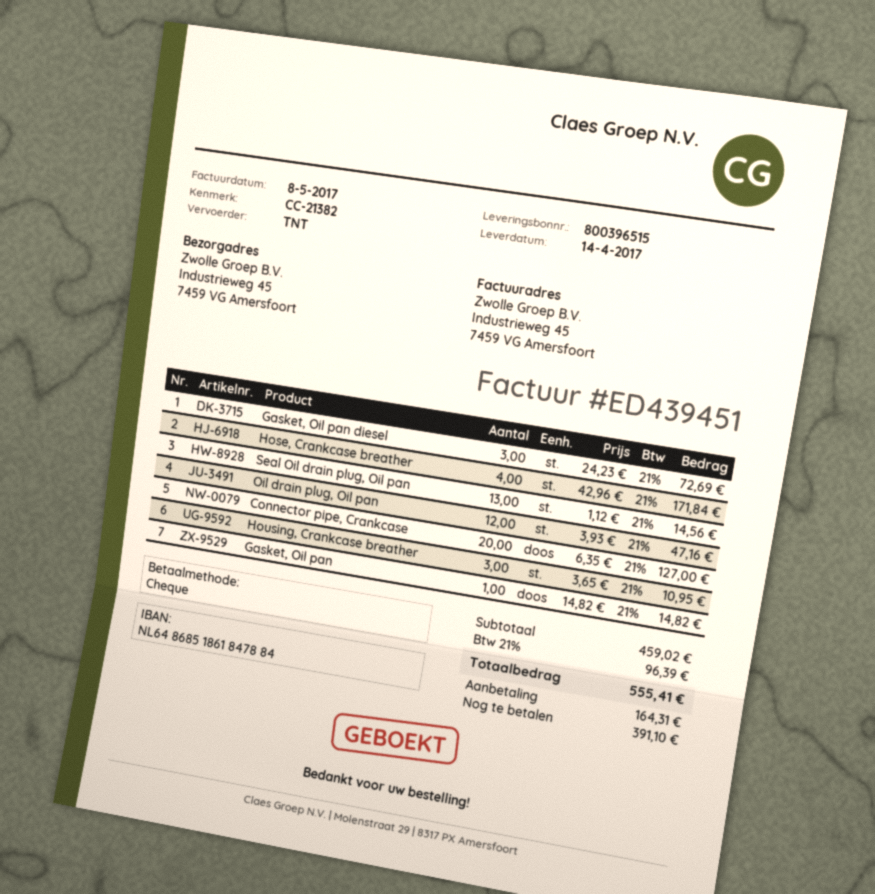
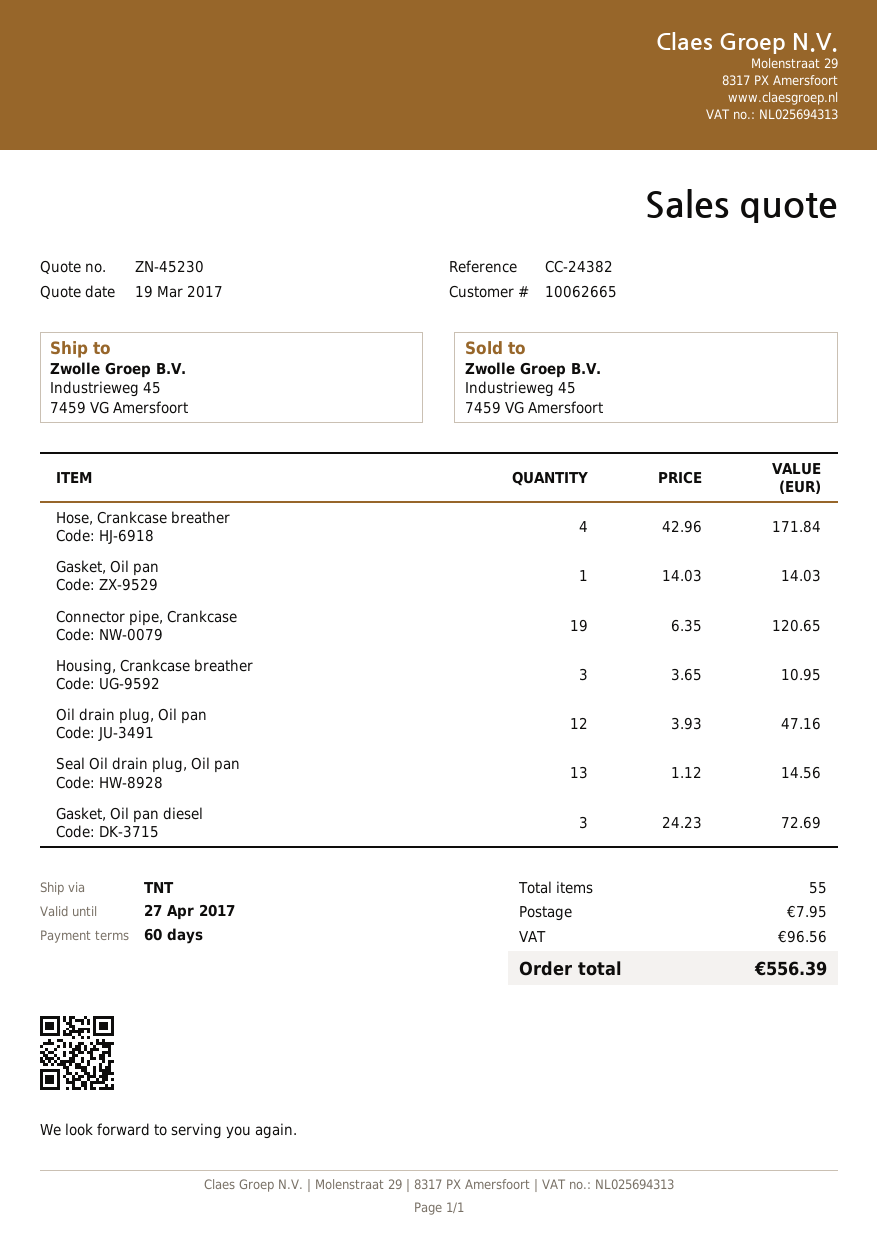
reference: CC-21382 -> CC-24382
Connector pipe, Crankcase: 20 x 6.35 = 127.00 -> 19 x 6.35 = 120.65
Gasket, Oil pan: 1 x 14.82 = 14.82 -> 1 x 14.03 = 14.03
shipping: none -> 7.95
tax: 96.39 -> 96.56
total: 555.41 -> 556.39

